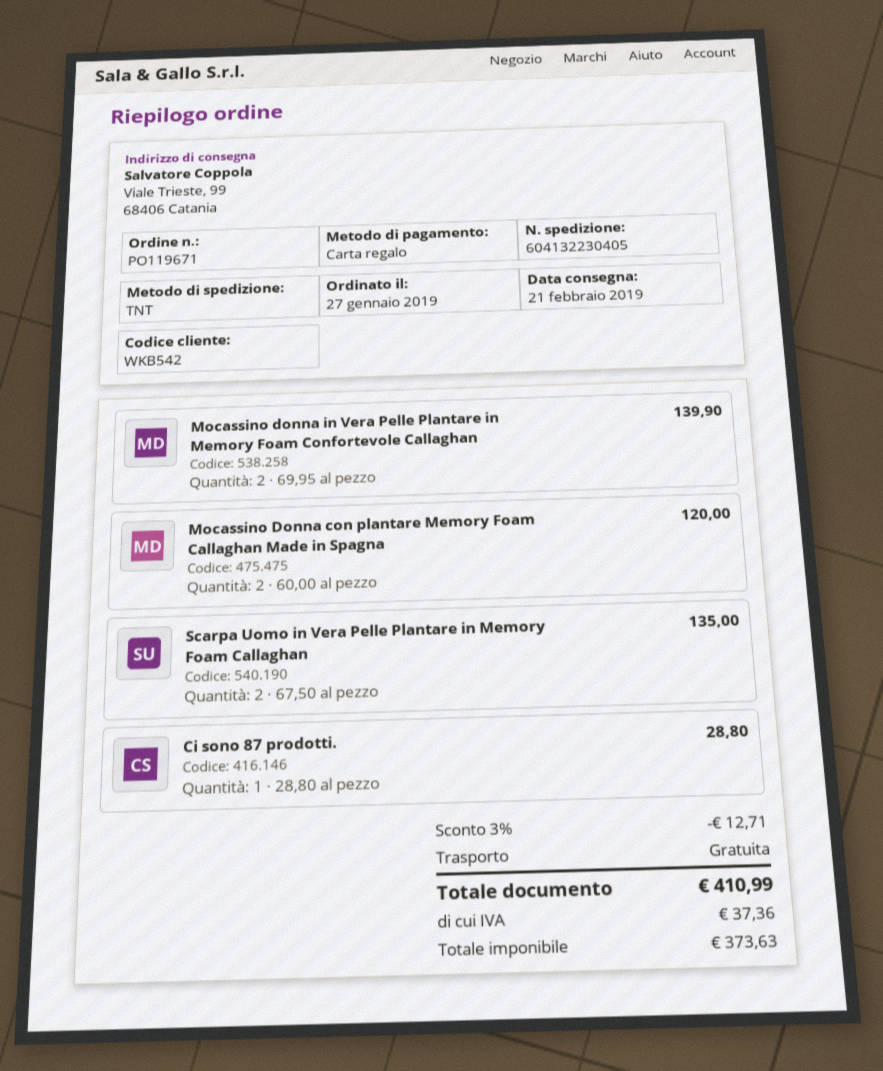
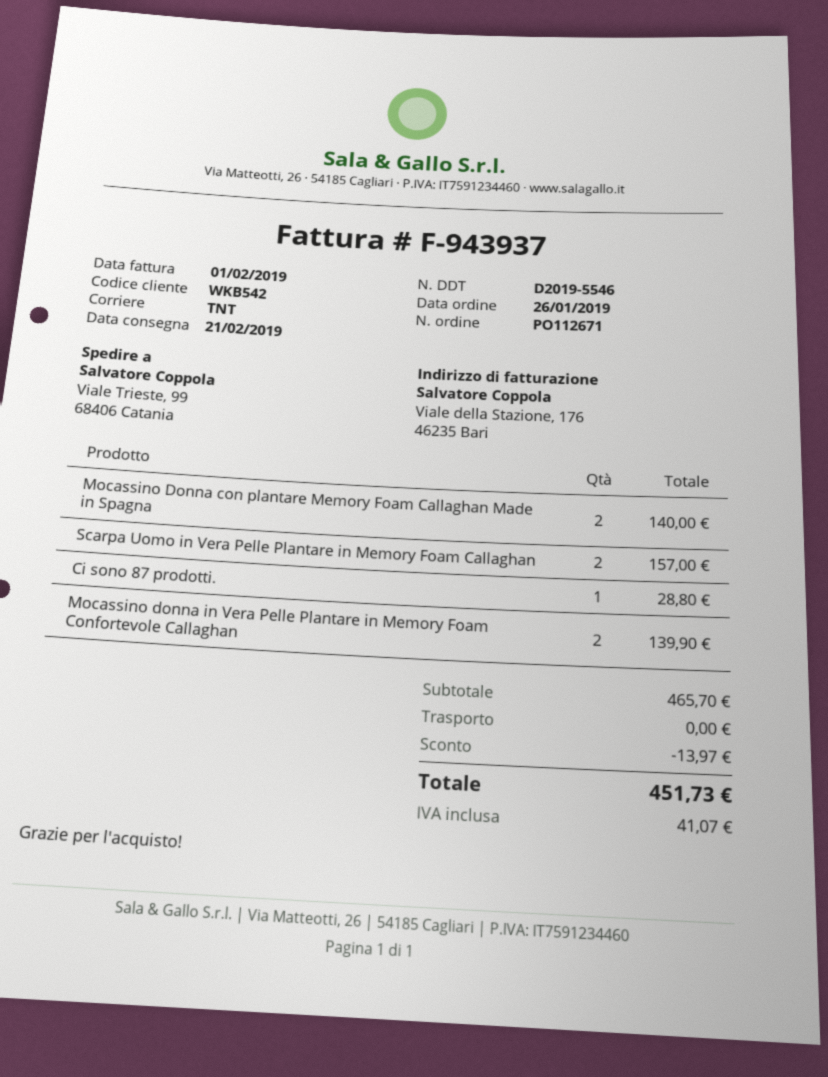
order number: PO119671 -> PO112671
order date: 2019-01-27 -> 2019-01-26
Mocassino Donna con plantare Memory Foam Callaghan Made in Spagna: 2 for 120.00 -> 2 for 140.00
Scarpa Uomo in Vera Pelle Plantare in Memory Foam Callaghan: 2 for 135.00 -> 2 for 157.00
discount: 12.71 -> 13.97
tax: 37.36 -> 41.07
total: 410.99 -> 451.73

